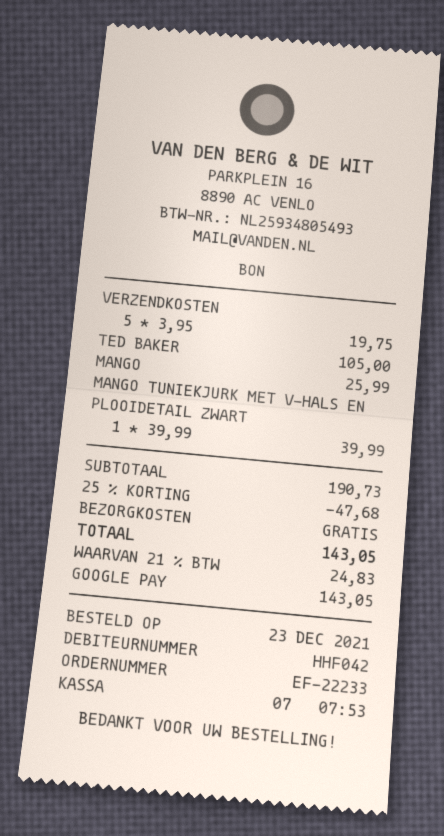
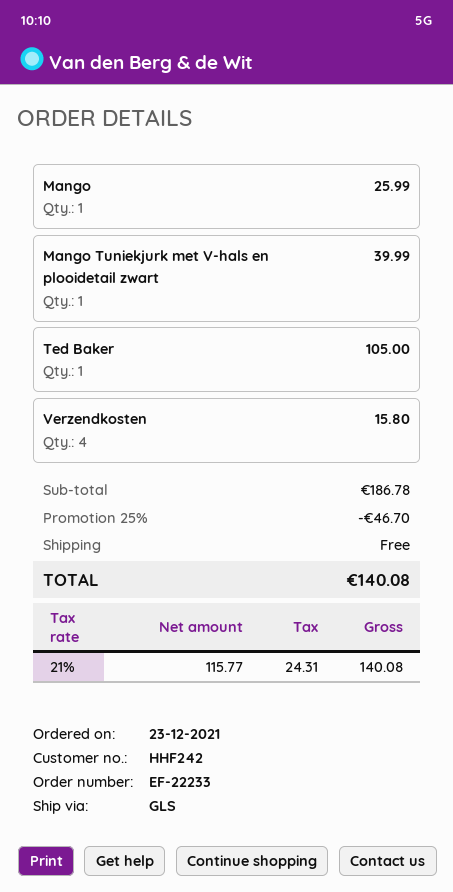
customer number: HHF042 -> HHF242
VERZENDKOSTEN: 5 for 19.75 -> 4 for 15.80
subtotal: 190.73 -> 186.78
discount: 25% = 47.68 -> 25% = 46.70
tax: 21% = 24.83 -> 21% = 24.31
total: 143.05 -> 140.08

